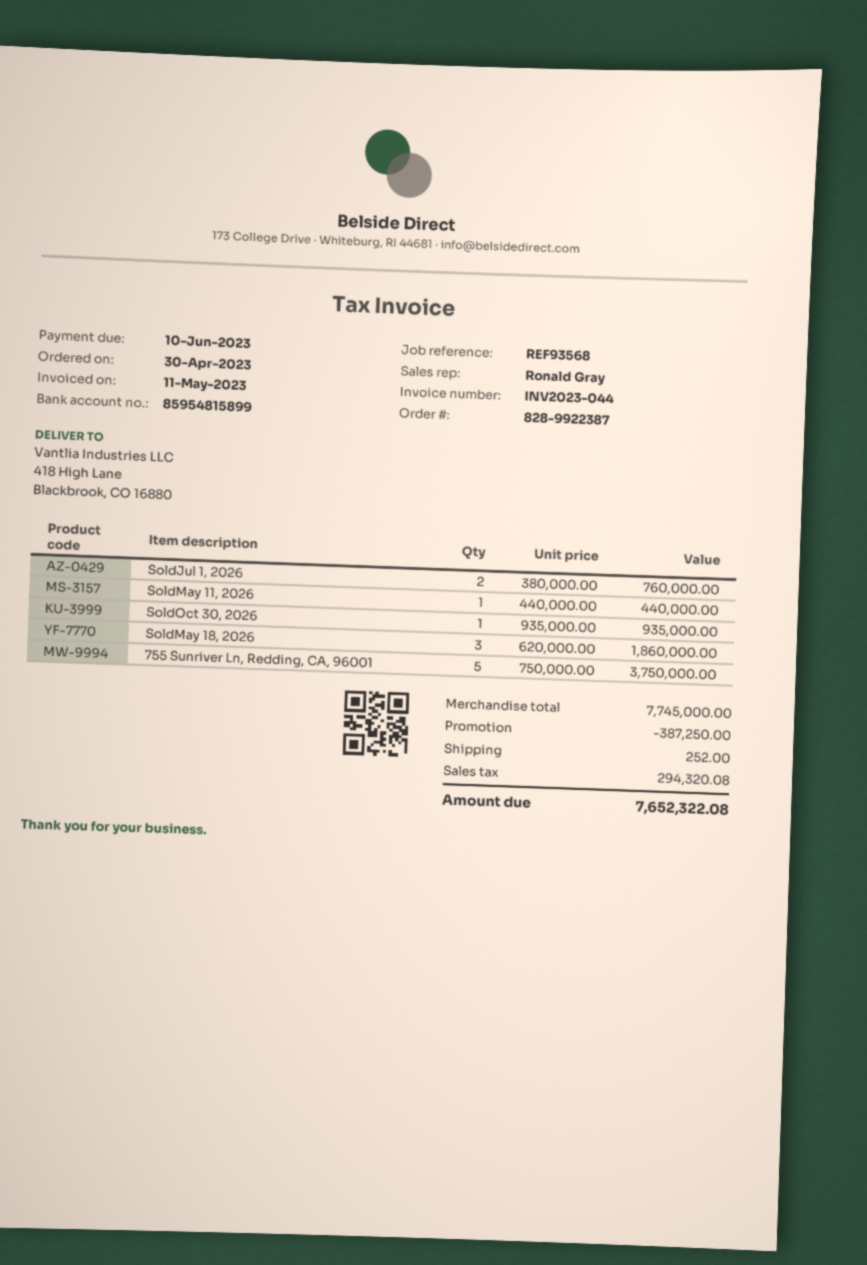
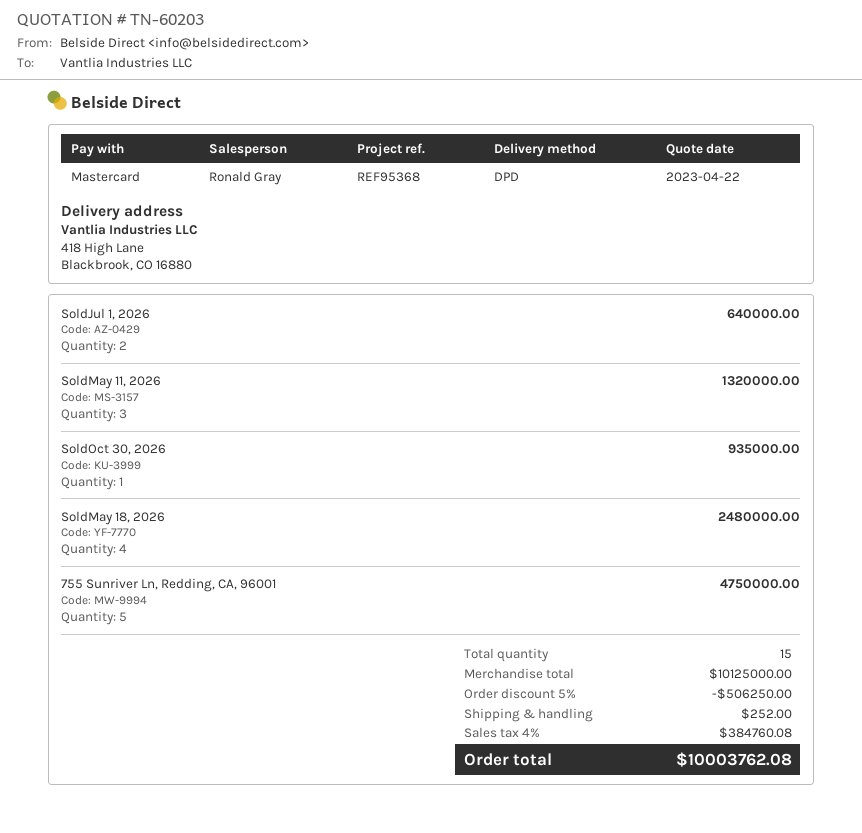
reference: REF93568 -> REF95368
SoldJul 1, 2026: 2 for 760000.00 -> 2 for 640000.00
SoldMay 11, 2026: 1 for 440000.00 -> 3 for 1320000.00
SoldMay 18, 2026: 3 for 1860000.00 -> 4 for 2480000.00
755 Sunriver Ln, Redding, CA, 96001: 5 for 3750000.00 -> 5 for 4750000.00
subtotal: 7745000.00 -> 10125000.00
discount: 387250.00 -> 506250.00
tax: 294320.08 -> 384760.08
total: 7652322.08 -> 10003762.08

